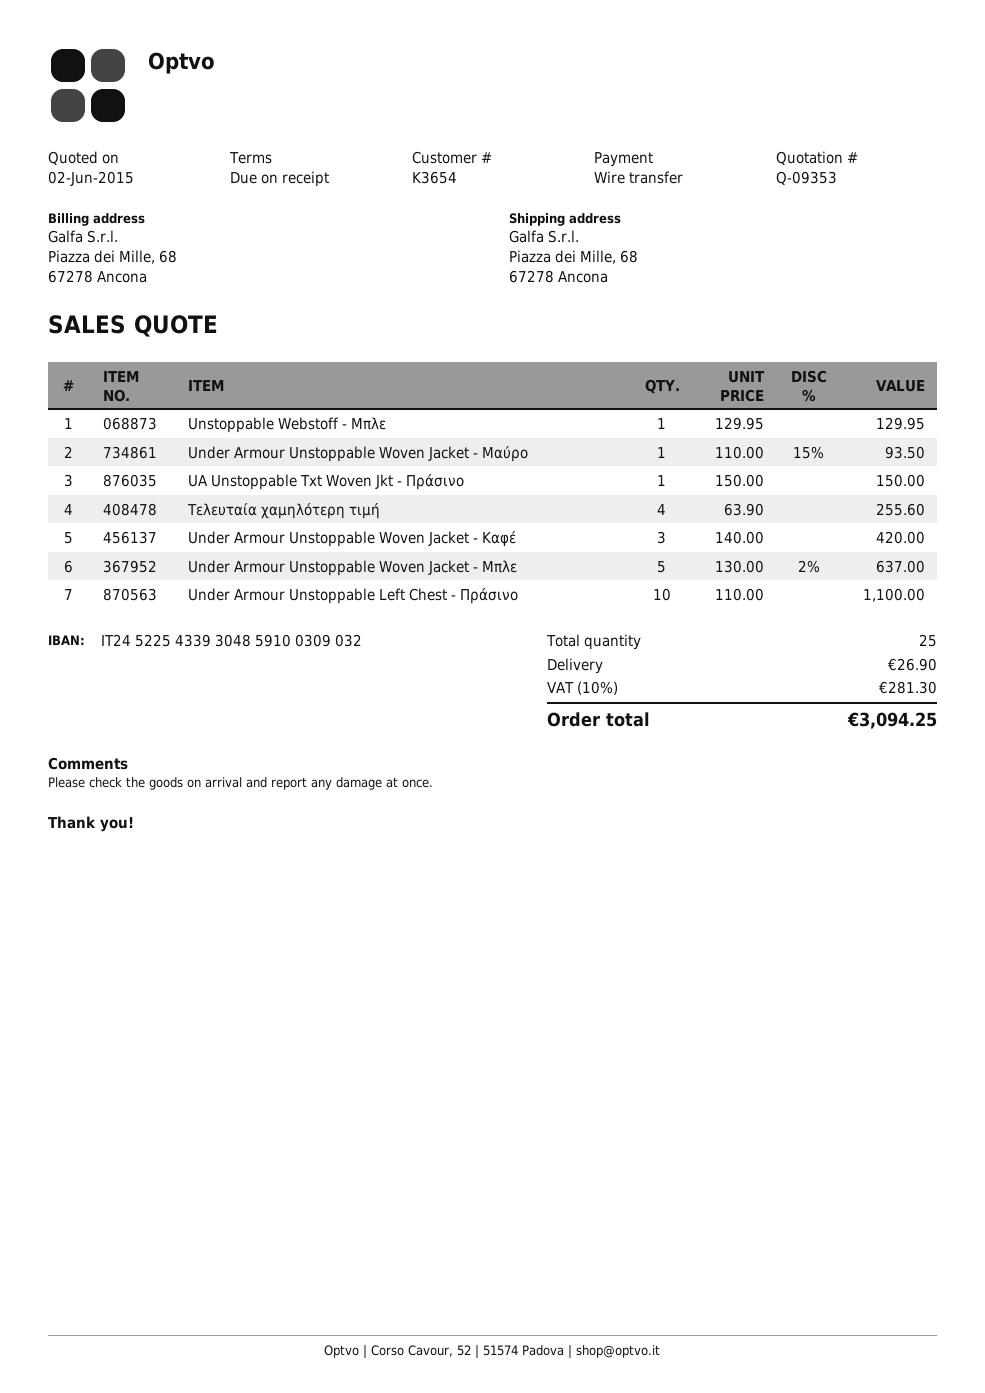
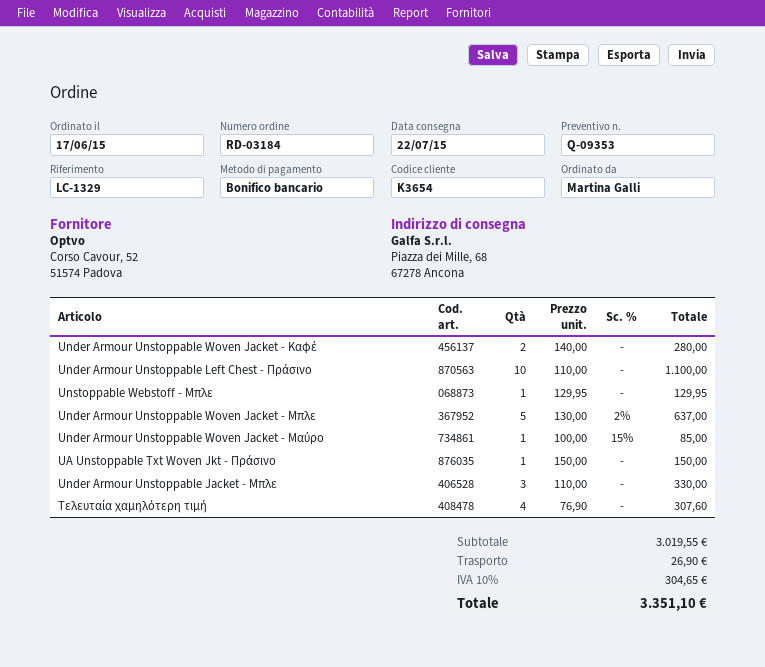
Under Armour Unstoppable Woven Jacket - Μαύρο: 1 x 110.00 - 15% = 93.50 -> 1 x 100.00 - 15% = 85.00
Τελευταία χαμηλότερη τιμή: 4 x 63.90 = 255.60 -> 4 x 76.90 = 307.60
Under Armour Unstoppable Woven Jacket - Καφέ: 3 x 140.00 = 420.00 -> 2 x 140.00 = 280.00
Under Armour Unstoppable Jacket - Μπλε: none -> 3 x 110.00 = 330.00
tax: 10% = 281.30 -> 10% = 304.65
total: 3094.25 -> 3351.10

